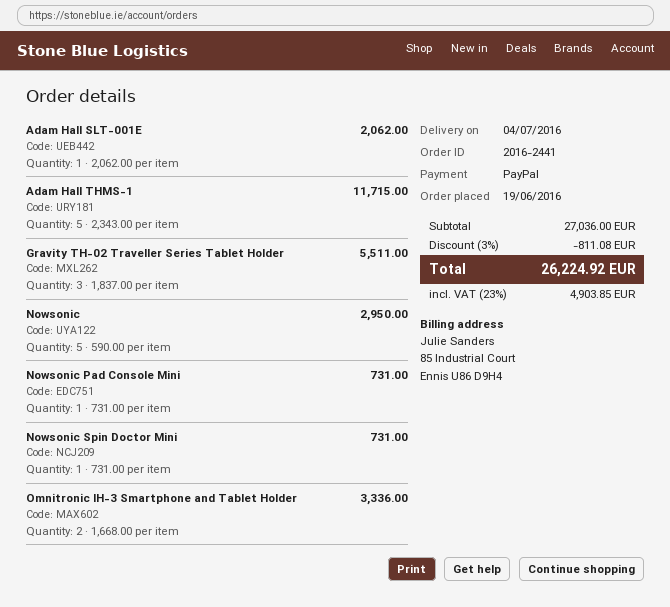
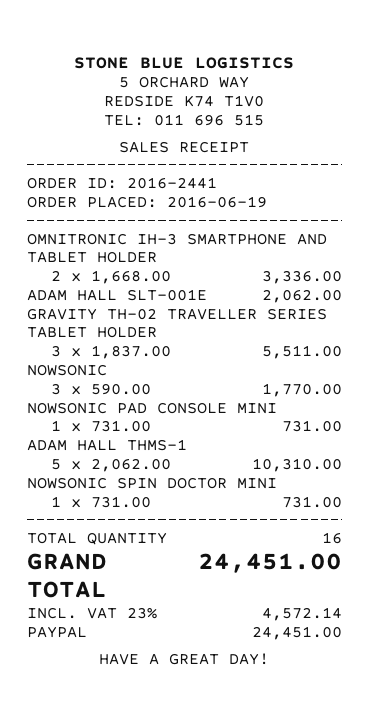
Adam Hall THMS-1: 5 x 2343.00 = 11715.00 -> 5 x 2062.00 = 10310.00
Nowsonic: 5 x 590.00 = 2950.00 -> 3 x 590.00 = 1770.00
discount: 3% = 811.08 -> none
tax: 23% = 4903.85 -> 23% = 4572.14
total: 26224.92 -> 24451.00

